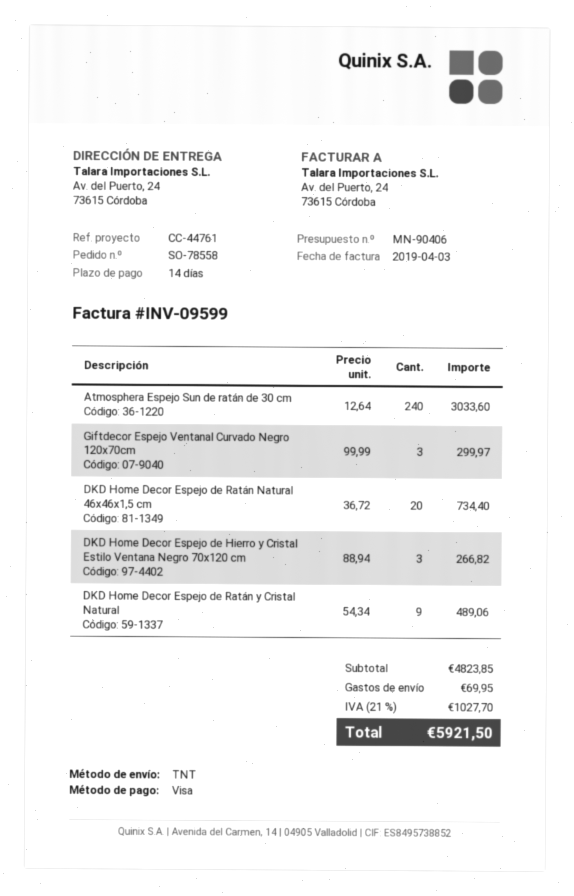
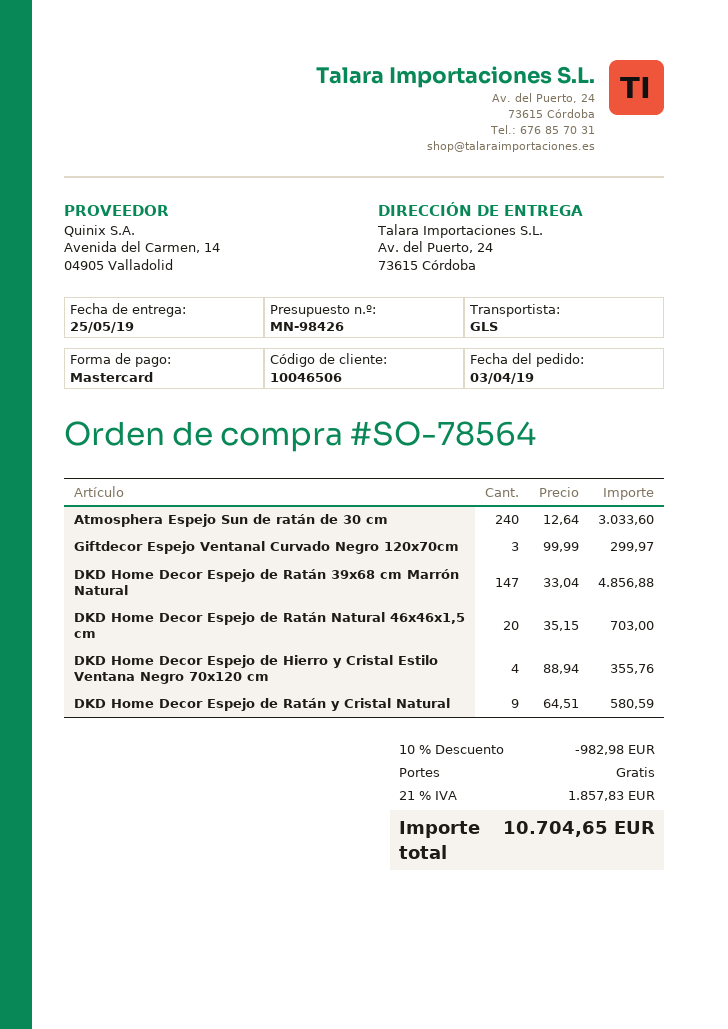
quote number: MN-90406 -> MN-98426
order number: SO-78558 -> SO-78564
payment method: Visa -> Mastercard
shipping method: TNT -> GLS
DKD Home Decor Espejo de Ratán Natural 46x46x1,5 cm: 20 x 36.72 = 734.40 -> 20 x 35.15 = 703.00
DKD Home Decor Espejo de Hierro y Cristal Estilo Ventana Negro 70x120 cm: 3 x 88.94 = 266.82 -> 4 x 88.94 = 355.76
DKD Home Decor Espejo de Ratán y Cristal Natural: 9 x 54.34 = 489.06 -> 9 x 64.51 = 580.59
DKD Home Decor Espejo de Ratán 39x68 cm Marrón Natural: none -> 147 x 33.04 = 4856.88
discount: none -> 10% = 982.98
shipping: 69.95 -> 0.00
tax: 21% = 1027.70 -> 21% = 1857.83
total: 5921.50 -> 10704.65

